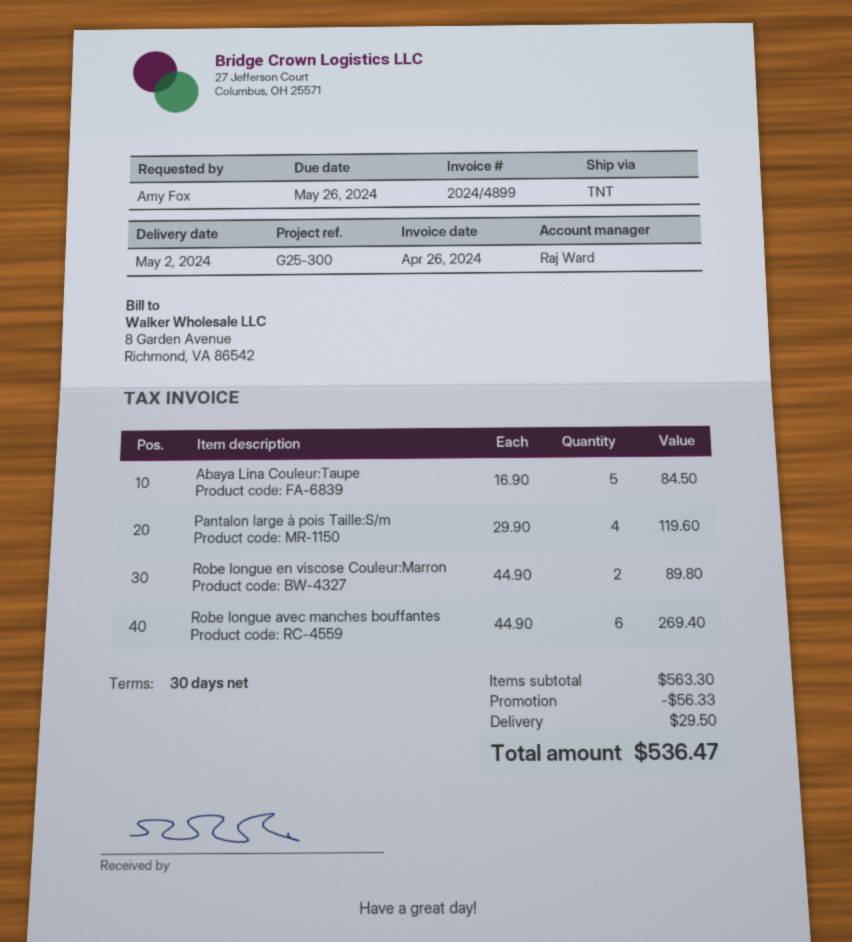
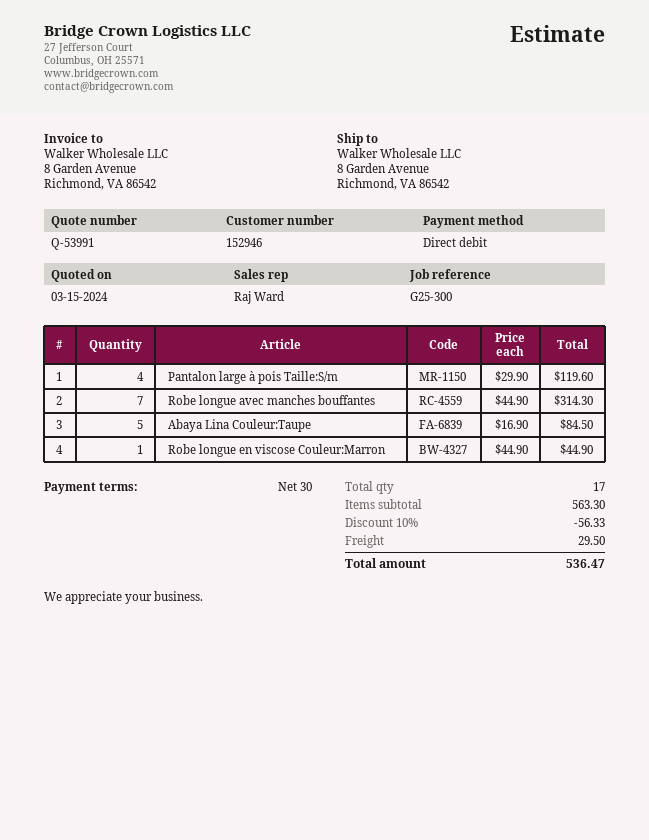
Robe longue en viscose Couleur:Marron: 2 x 44.90 = 89.80 -> 1 x 44.90 = 44.90
Robe longue avec manches bouffantes: 6 x 44.90 = 269.40 -> 7 x 44.90 = 314.30

